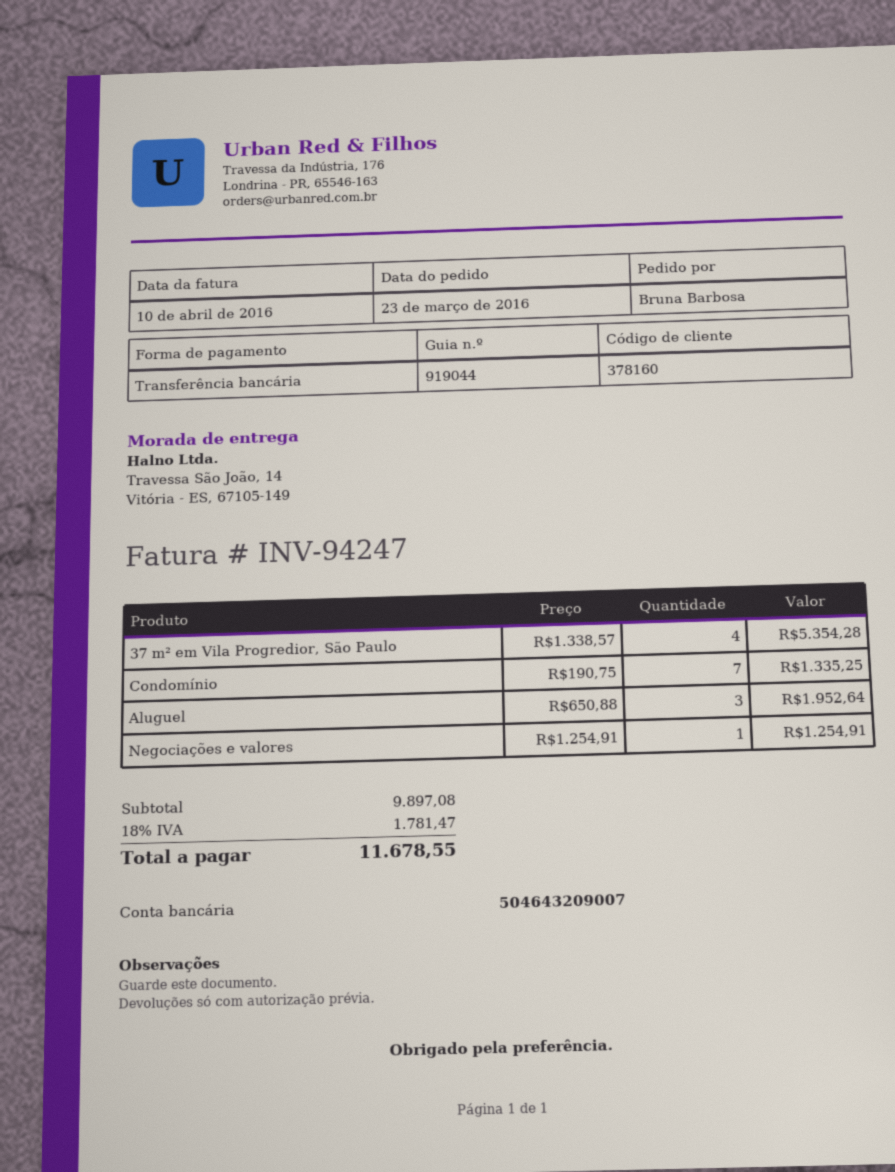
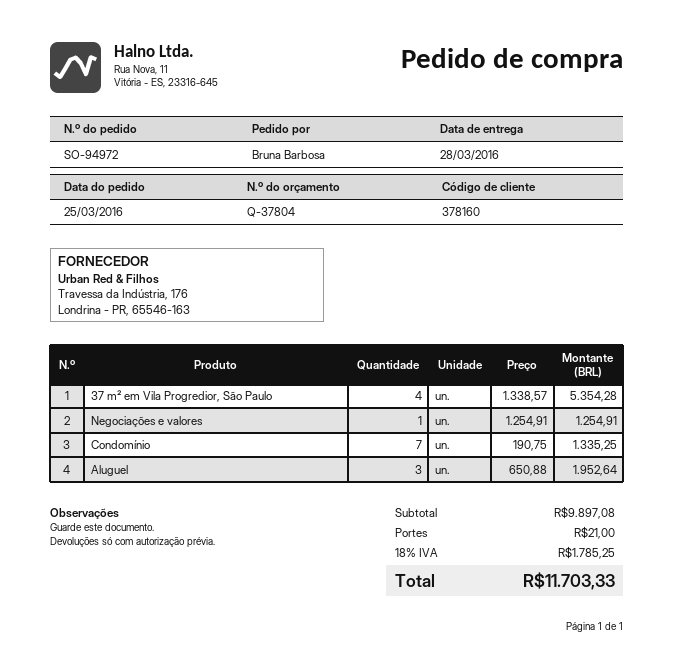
order date: 2016-03-23 -> 2016-03-25
shipping: none -> 21.00
tax: 18% = 1781.47 -> 18% = 1785.25
total: 11678.55 -> 11703.33

